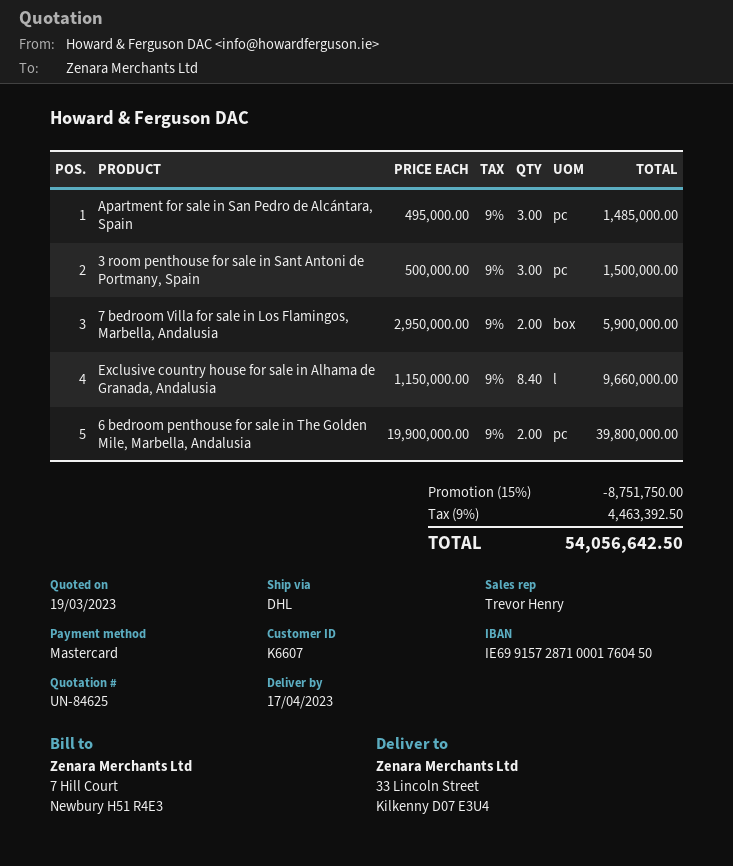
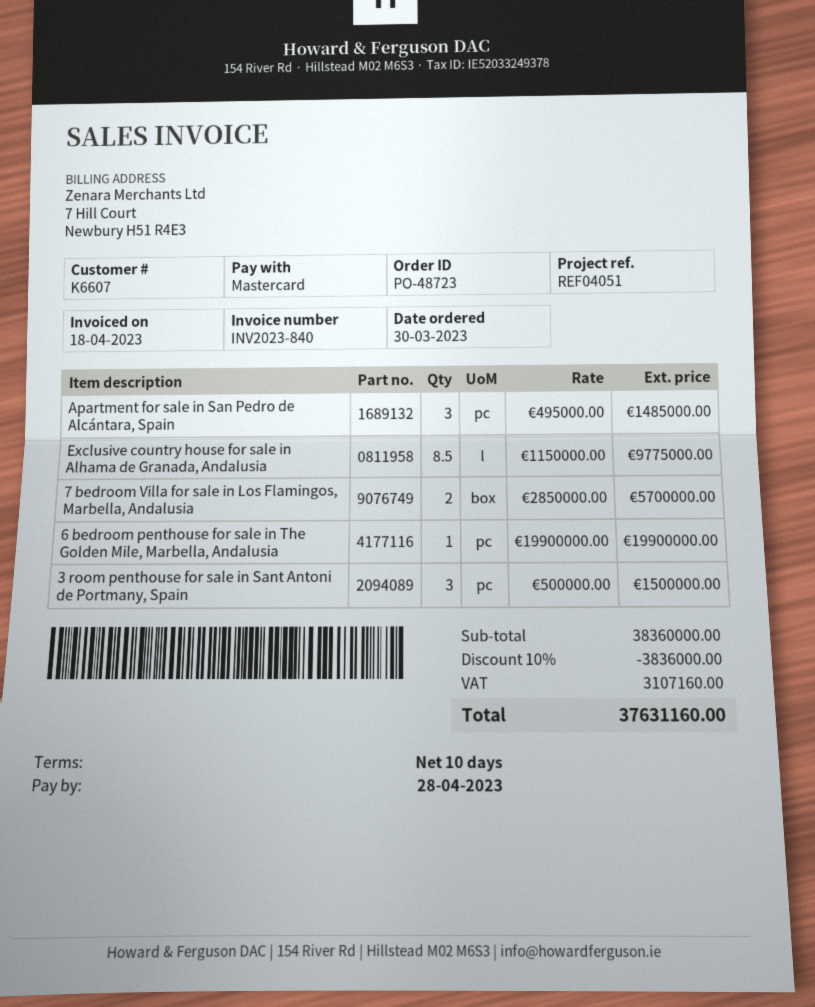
7 bedroom Villa for sale in Los Flamingos, Marbella, Andalusia: 2 x 2950000.00 = 5900000.00 -> 2 x 2850000.00 = 5700000.00
Exclusive country house for sale in Alhama de Granada, Andalusia: 8.4 x 1150000.00 = 9660000.00 -> 8.5 x 1150000.00 = 9775000.00
6 bedroom penthouse for sale in The Golden Mile, Marbella, Andalusia: 2 x 19900000.00 = 39800000.00 -> 1 x 19900000.00 = 19900000.00
discount: 15% = 8751750.00 -> 10% = 3836000.00
tax: 4463392.50 -> 3107160.00
total: 54056642.50 -> 37631160.00

